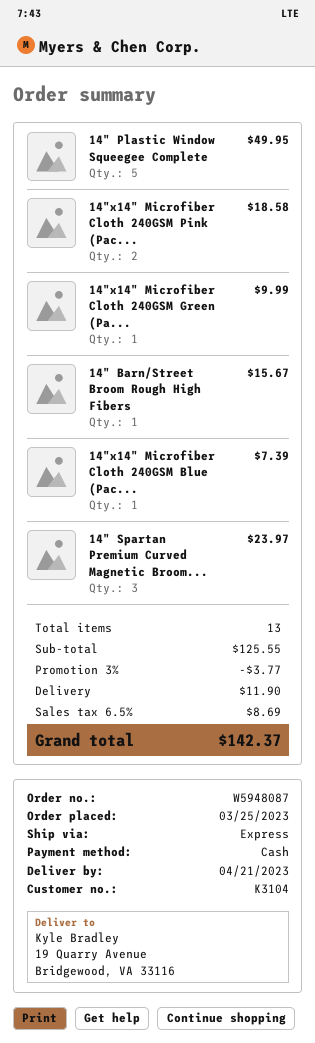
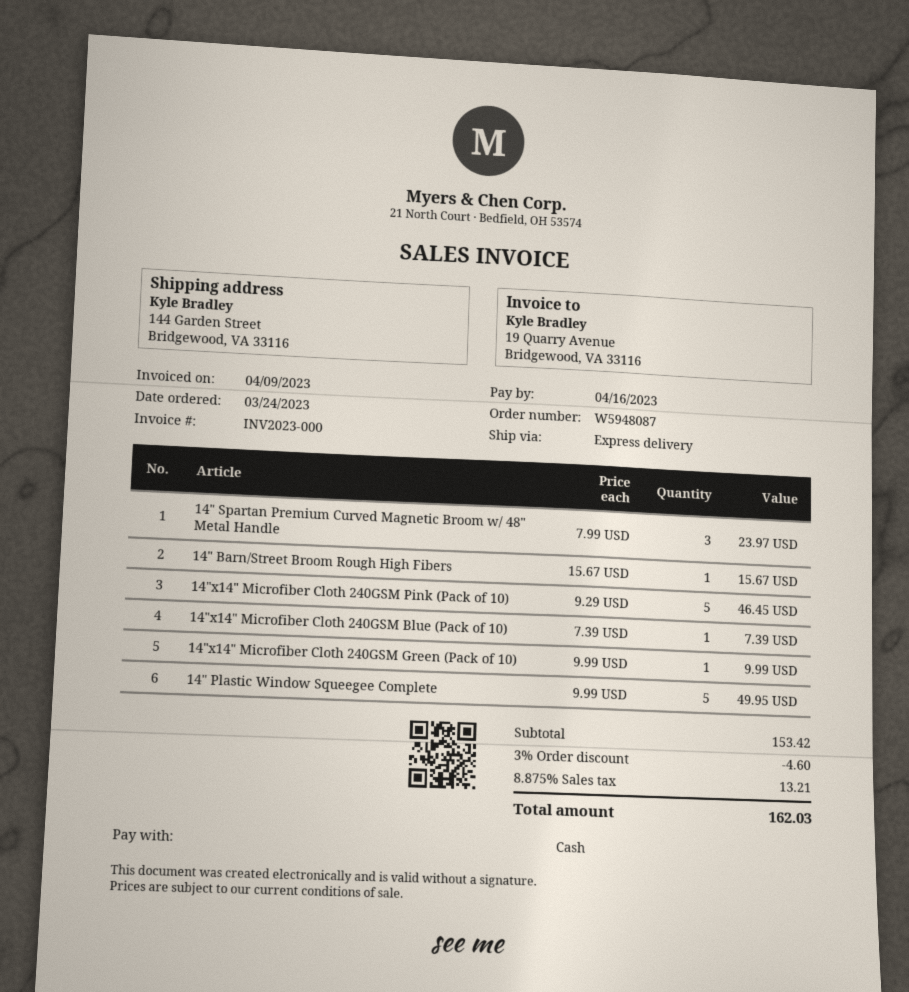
order date: 2023-03-25 -> 2023-03-24
ship to: 19 Quarry Avenue, Bridgewood, VA 33116 -> 144 Garden Street, Bridgewood, VA 33116
14"x14" Microfiber Cloth 240GSM Pink (Pac...: 2 for 18.58 -> 5 for 46.45
subtotal: 125.55 -> 153.42
discount: 3% = 3.77 -> 3% = 4.60
shipping: 11.90 -> none
tax: 6.5% = 8.69 -> 8.875% = 13.21
total: 142.37 -> 162.03

